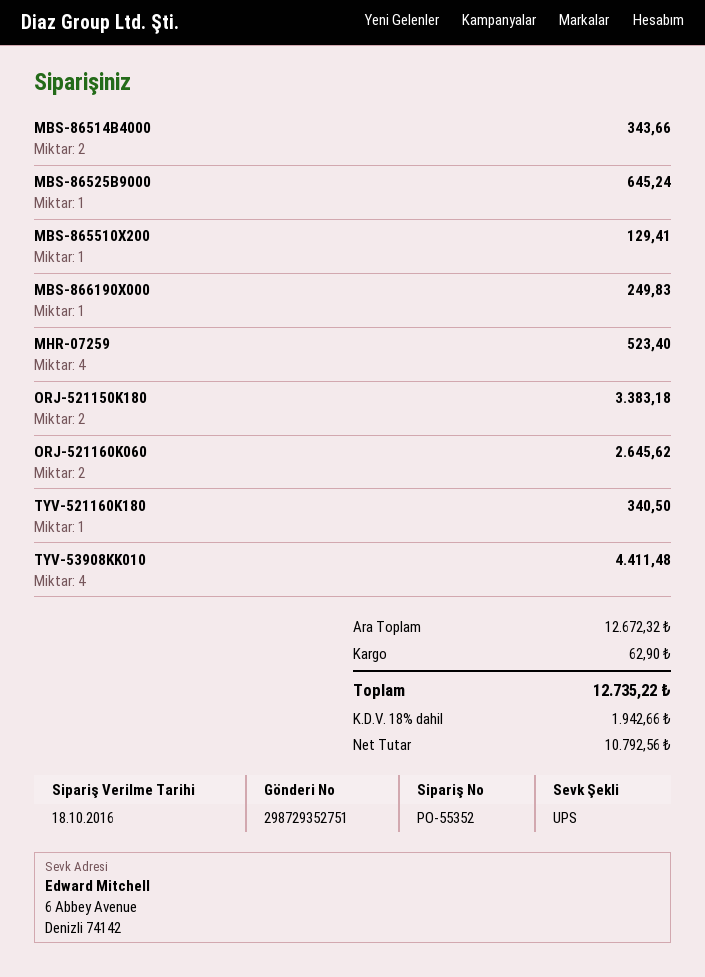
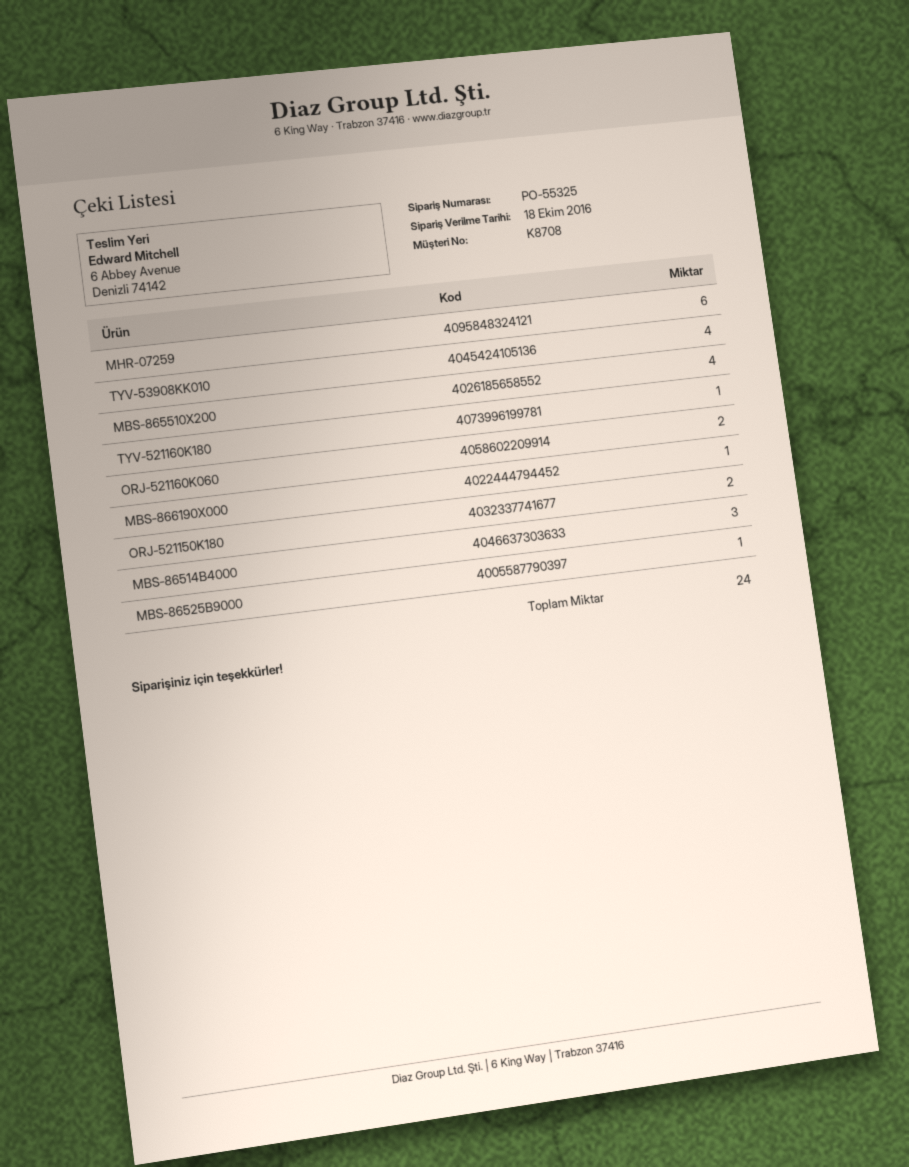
order number: PO-55352 -> PO-55325
MBS-86514B4000: 2 -> 3
MBS-865510X200: 1 -> 4
MHR-07259: 4 -> 6

